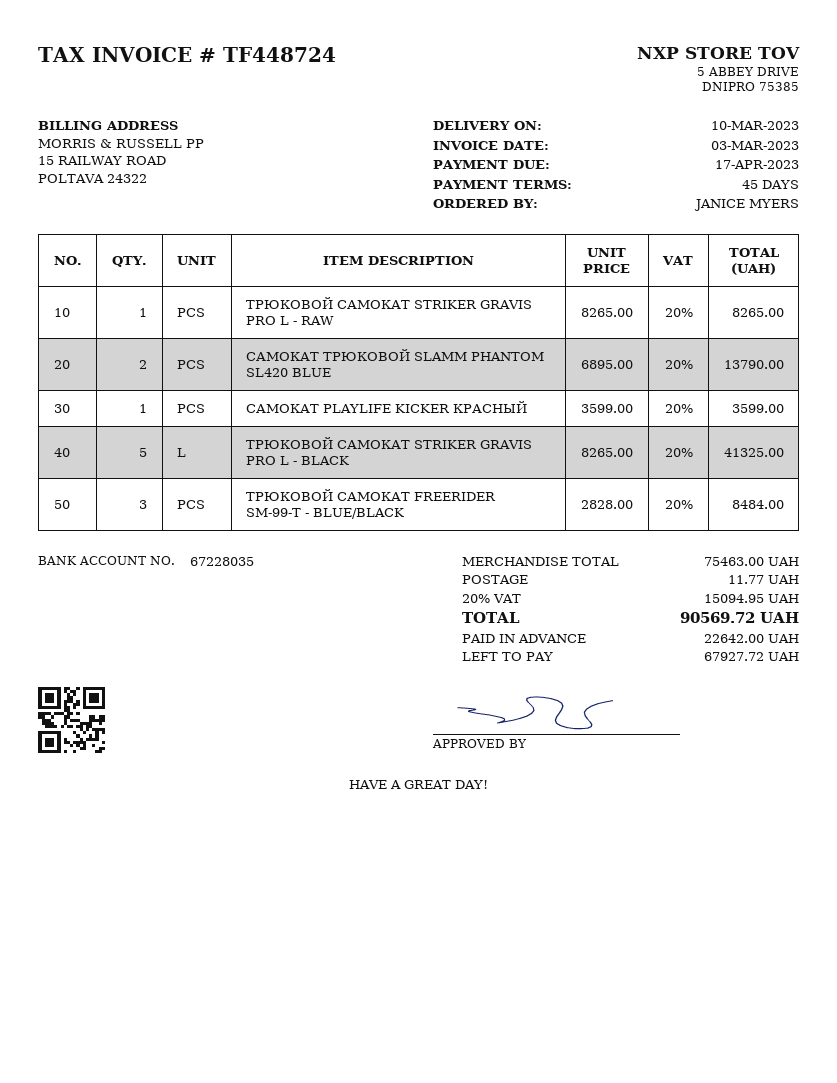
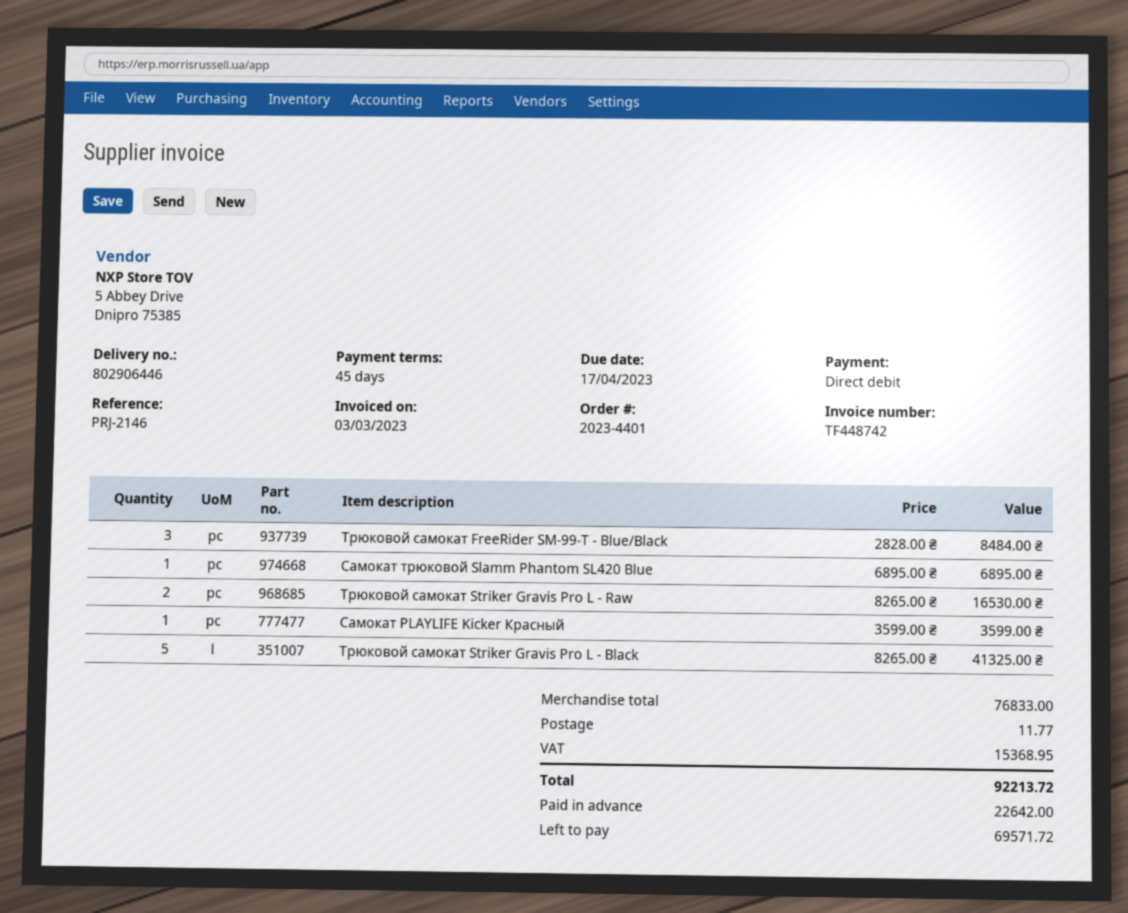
invoice number: TF448724 -> TF448742
ТРЮКОВОЙ САМОКАТ STRIKER GRAVIS PRO L - RAW: 1 x 8265.00 = 8265.00 -> 2 x 8265.00 = 16530.00
САМОКАТ ТРЮКОВОЙ SLAMM PHANTOM SL420 BLUE: 2 x 6895.00 = 13790.00 -> 1 x 6895.00 = 6895.00
subtotal: 75463.00 -> 76833.00
tax: 15094.95 -> 15368.95
total: 90569.72 -> 92213.72
balance: 67927.72 -> 69571.72

